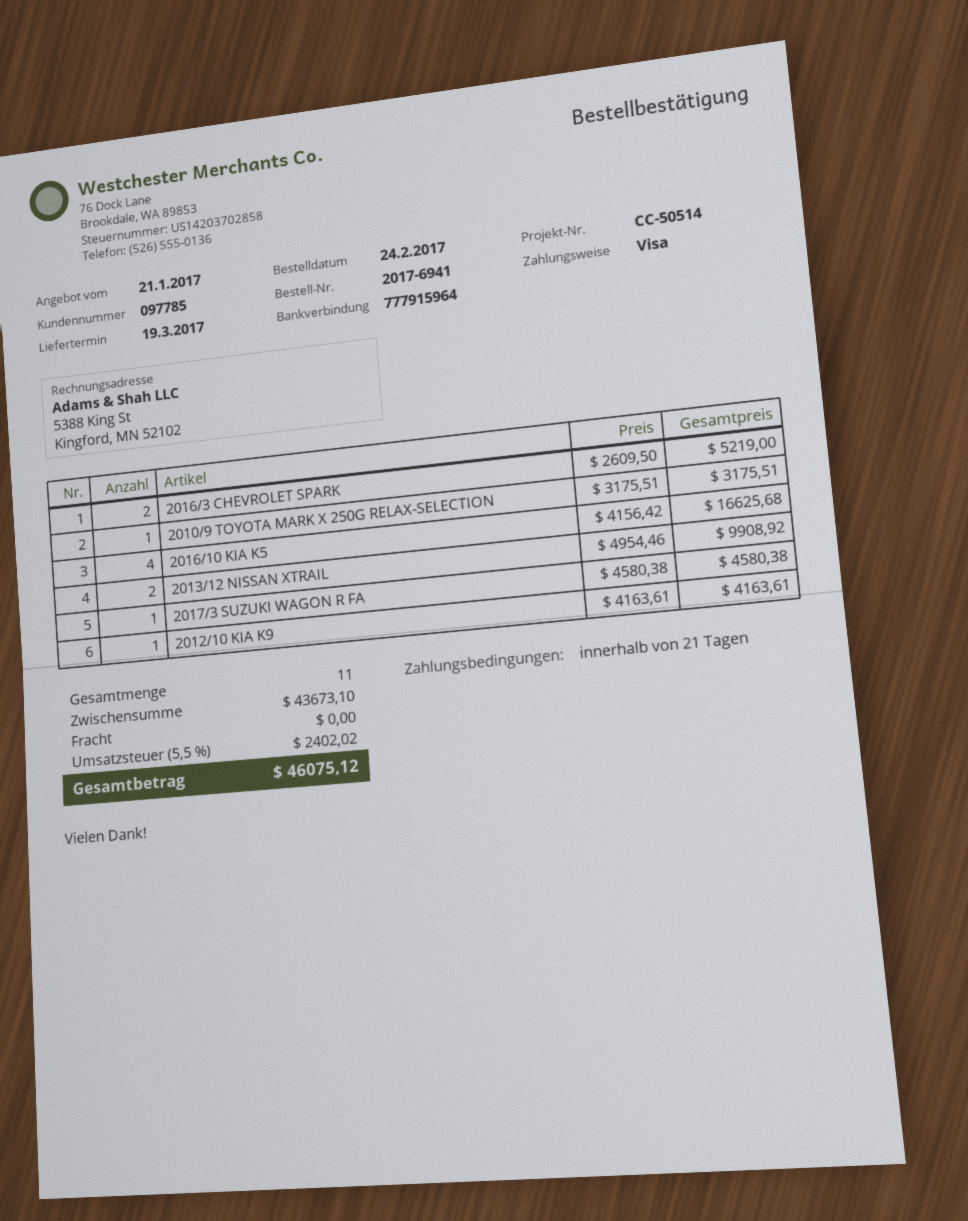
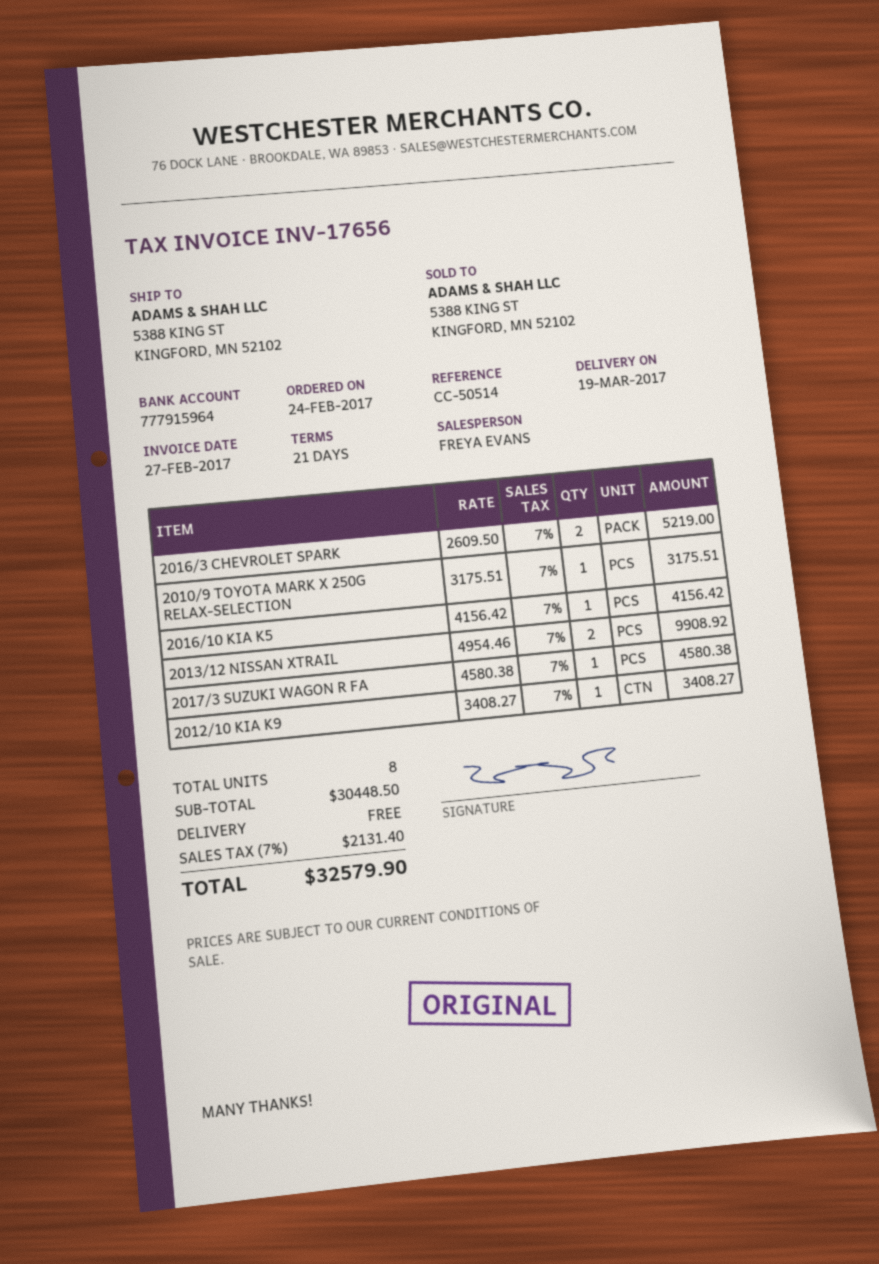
2016/10 KIA K5: 4 x 4156.42 = 16625.68 -> 1 x 4156.42 = 4156.42
2012/10 KIA K9: 1 x 4163.61 = 4163.61 -> 1 x 3408.27 = 3408.27
total quantity: 11 -> 8
subtotal: 43673.10 -> 30448.50
tax: 5.5% = 2402.02 -> 7% = 2131.40
total: 46075.12 -> 32579.90

